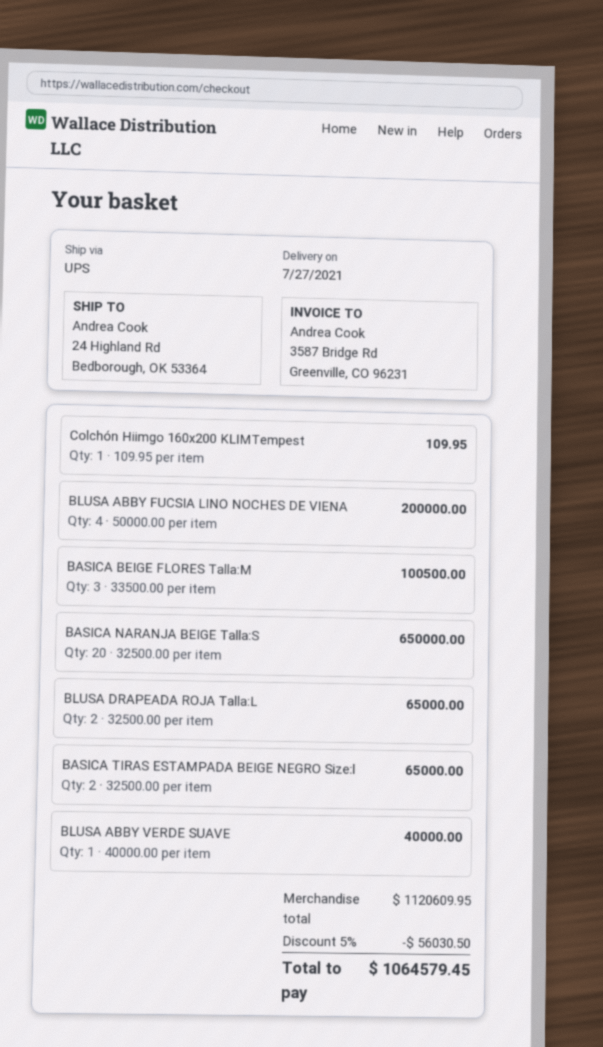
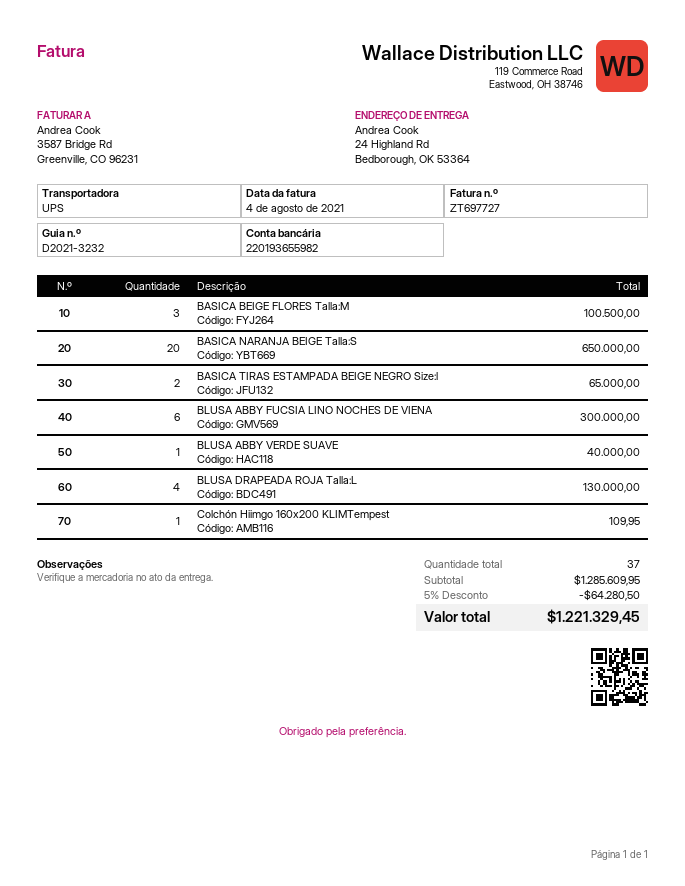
BLUSA ABBY FUCSIA LINO NOCHES DE VIENA: 4 for 200000.00 -> 6 for 300000.00
BLUSA DRAPEADA ROJA Talla:L: 2 for 65000.00 -> 4 for 130000.00
subtotal: 1120609.95 -> 1285609.95
discount: 5% = 56030.50 -> 5% = 64280.50
total: 1064579.45 -> 1221329.45

